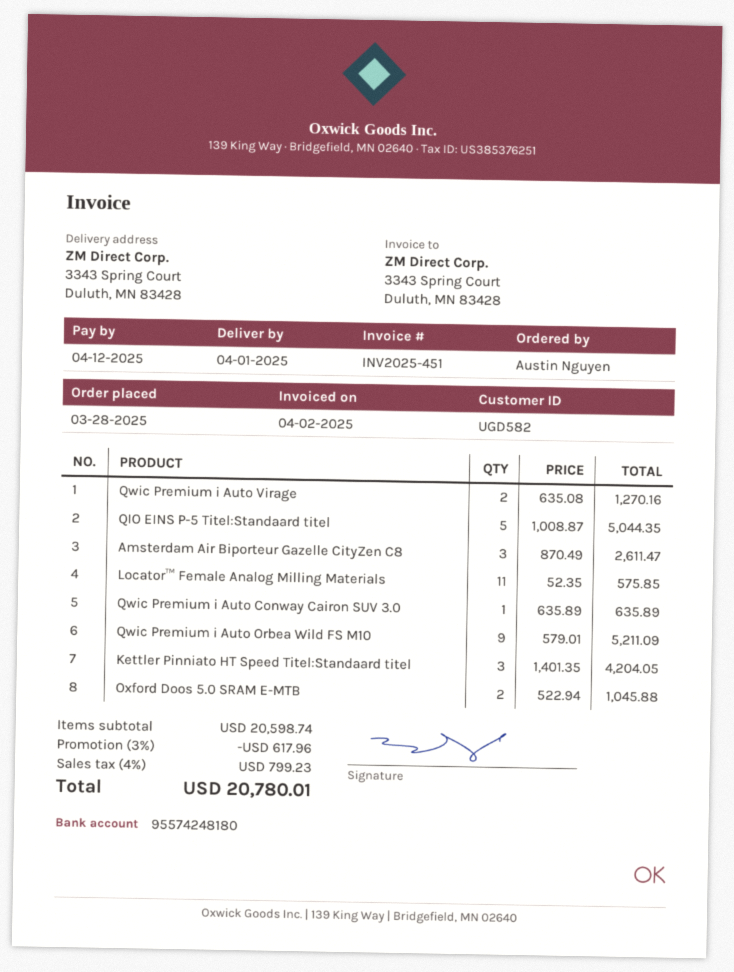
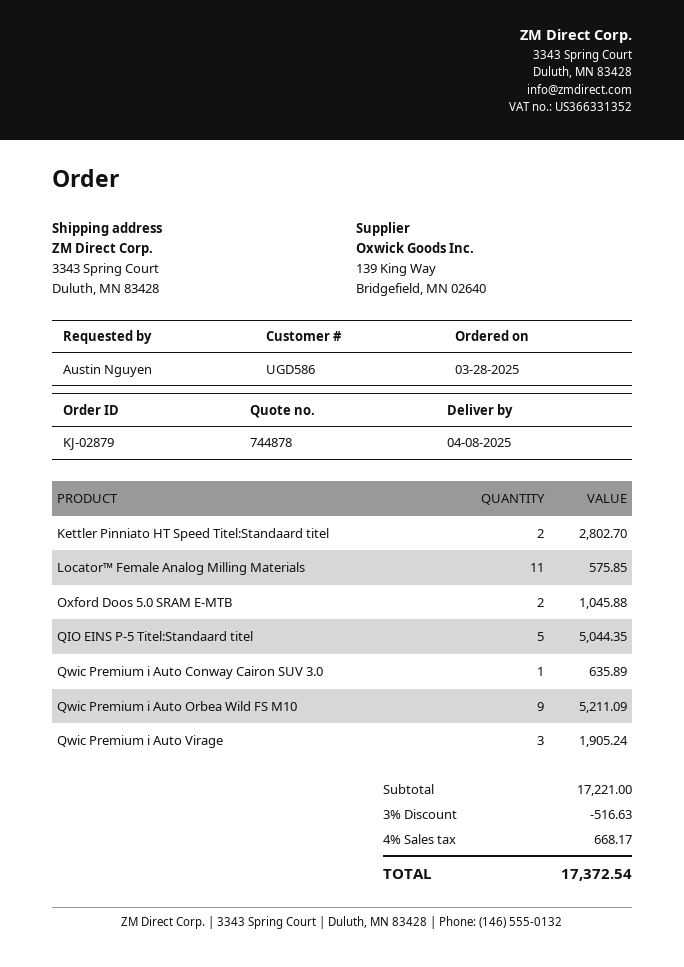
delivery date: 2025-04-01 -> 2025-04-08
customer number: UGD582 -> UGD586
Qwic Premium i Auto Virage: 2 for 1270.16 -> 3 for 1905.24
Amsterdam Air Biporteur Gazelle CityZen C8: 3 for 2611.47 -> none
Kettler Pinniato HT Speed Titel:Standaard titel: 3 for 4204.05 -> 2 for 2802.70
subtotal: 20598.74 -> 17221.00
discount: 3% = 617.96 -> 3% = 516.63
tax: 4% = 799.23 -> 4% = 668.17
total: 20780.01 -> 17372.54

